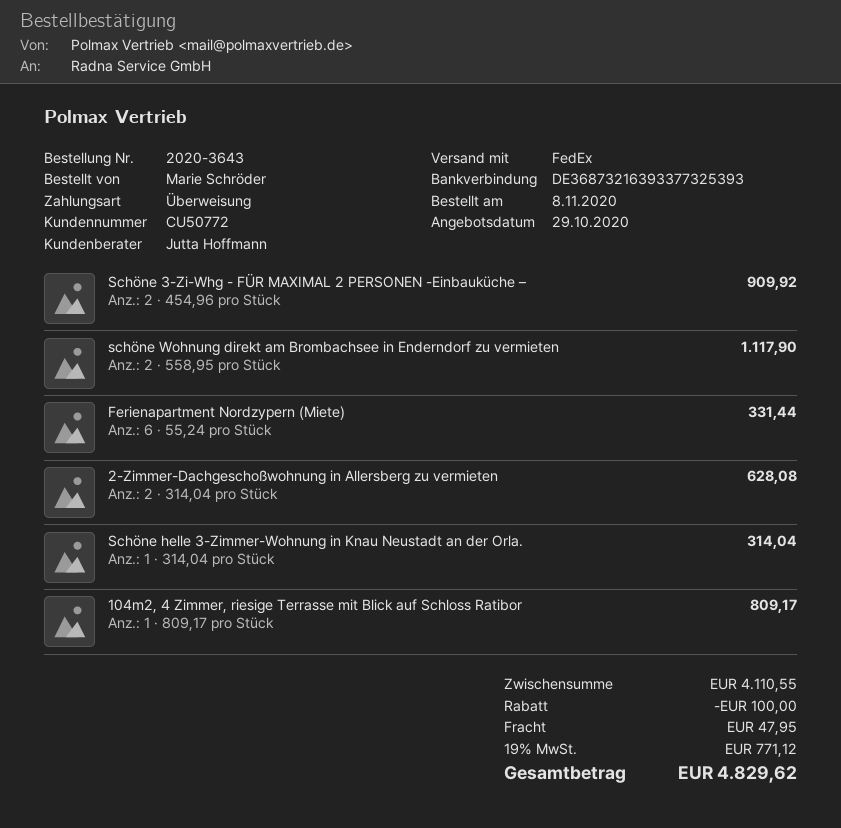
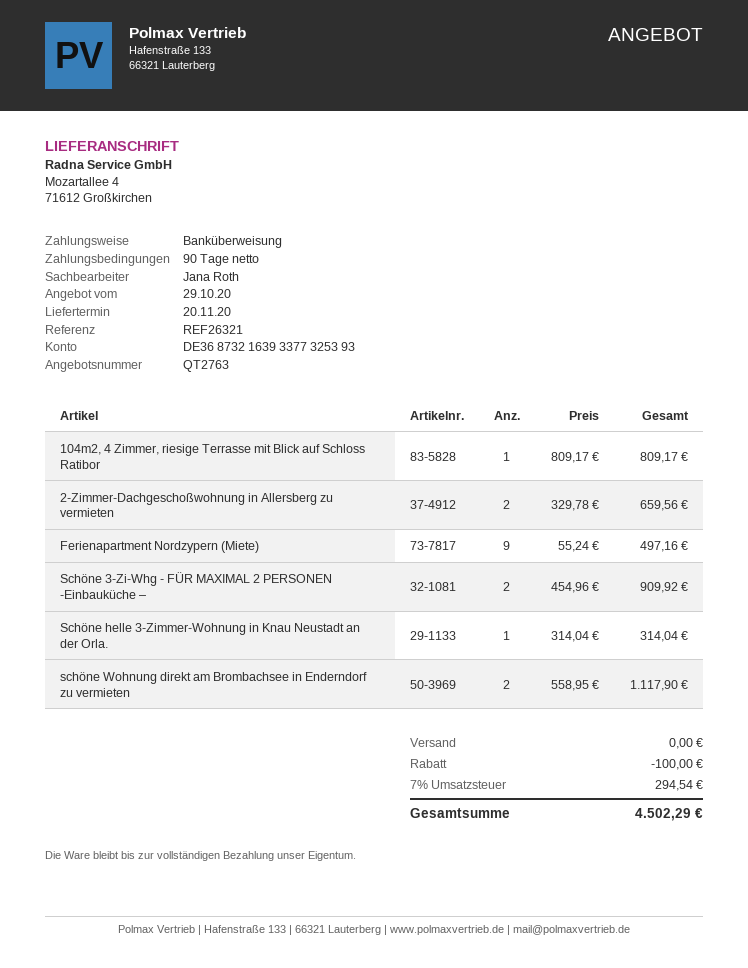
sales rep: Jutta Hoffmann -> Jana Roth
Ferienapartment Nordzypern (Miete): 6 x 55.24 = 331.44 -> 9 x 55.24 = 497.16
2-Zimmer-Dachgeschoßwohnung in Allersberg zu vermieten: 2 x 314.04 = 628.08 -> 2 x 329.78 = 659.56
shipping: 47.95 -> 0.00
tax: 19% = 771.12 -> 7% = 294.54
total: 4829.62 -> 4502.29

